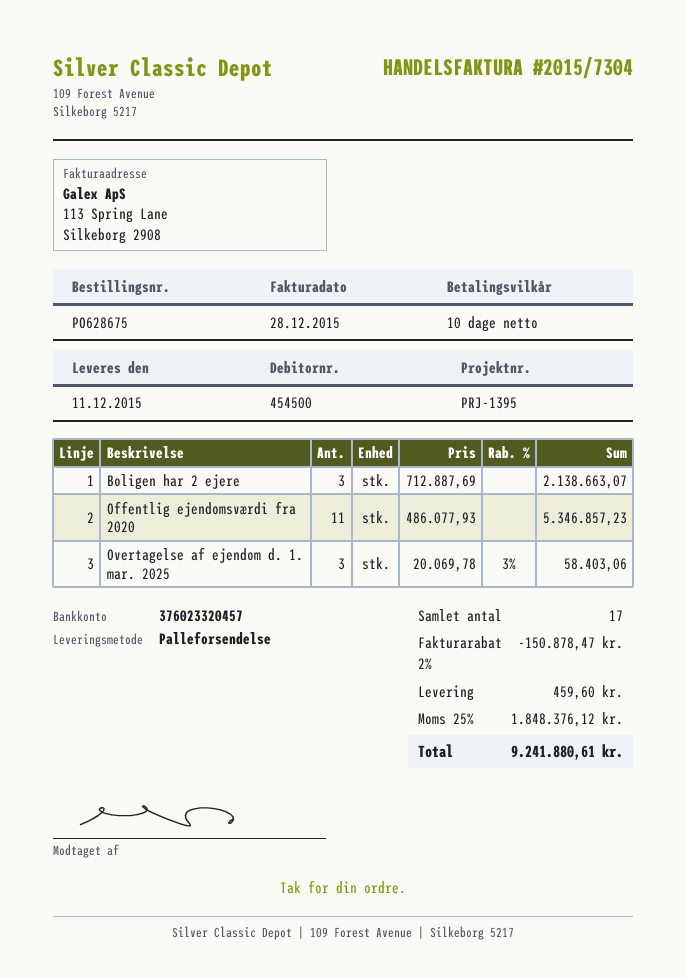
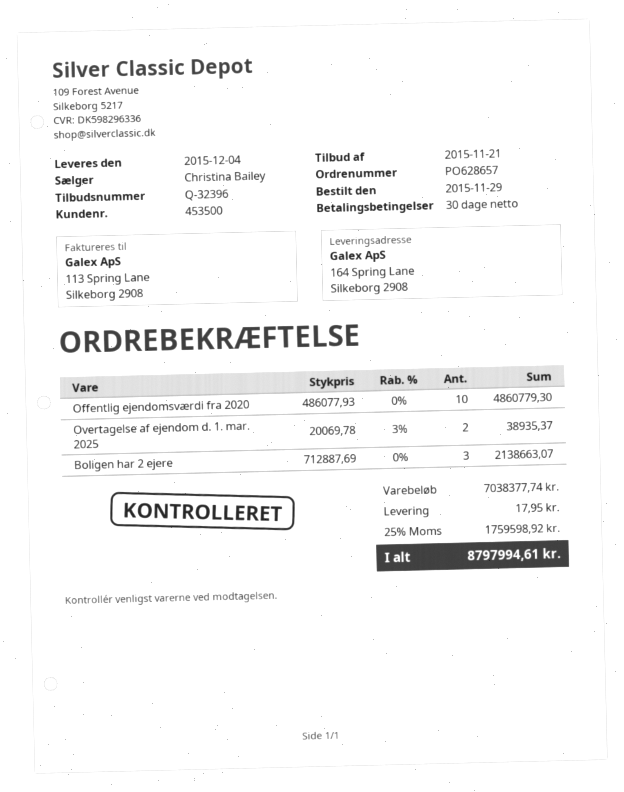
order number: PO628675 -> PO628657
delivery date: 2015-12-11 -> 2015-12-04
payment terms: 10 days -> 30 days
customer number: 454500 -> 453500
Offentlig ejendomsværdi fra 2020: 11 x 486077.93 = 5346857.23 -> 10 x 486077.93 = 4860779.30
Overtagelse af ejendom d. 1. mar. 2025: 3 x 20069.78 - 3% = 58403.06 -> 2 x 20069.78 - 3% = 38935.37
discount: 2% = 150878.47 -> none
shipping: 459.60 -> 17.95
tax: 25% = 1848376.12 -> 25% = 1759598.92
total: 9241880.61 -> 8797994.61

